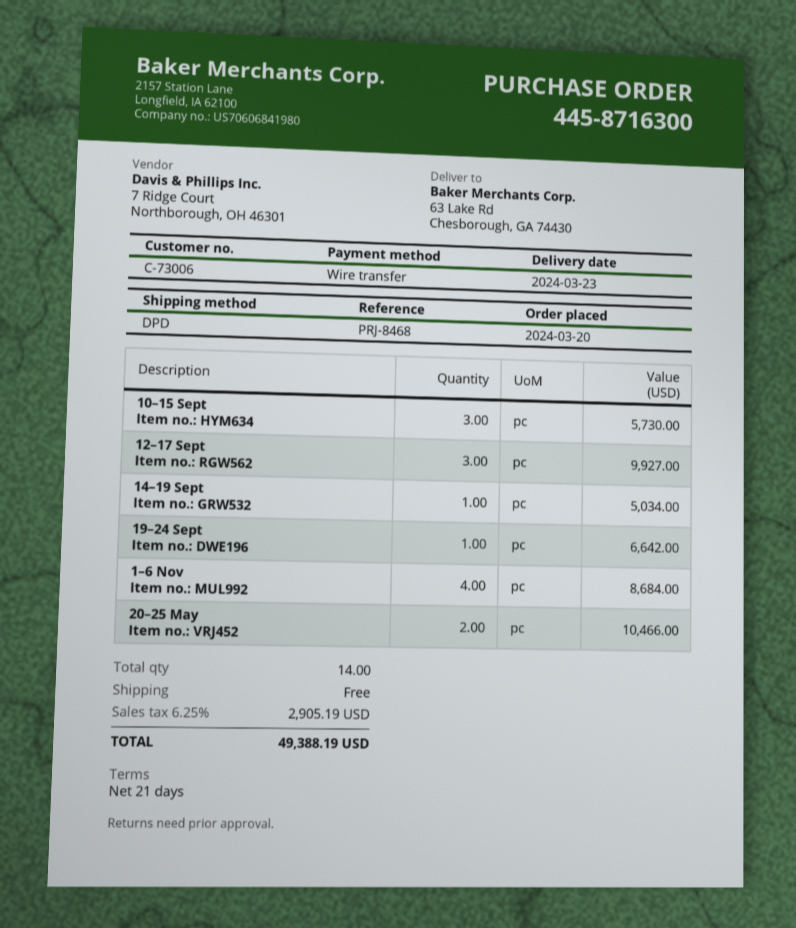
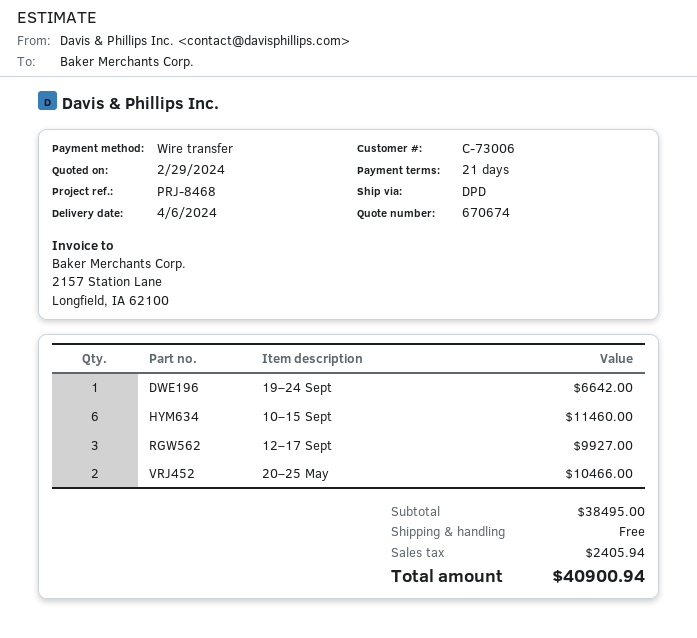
delivery date: 2024-03-23 -> 2024-04-06
10–15 Sept: 3 for 5730.00 -> 6 for 11460.00
14–19 Sept: 1 for 5034.00 -> none
1–6 Nov: 4 for 8684.00 -> none
tax: 2905.19 -> 2405.94
total: 49388.19 -> 40900.94

